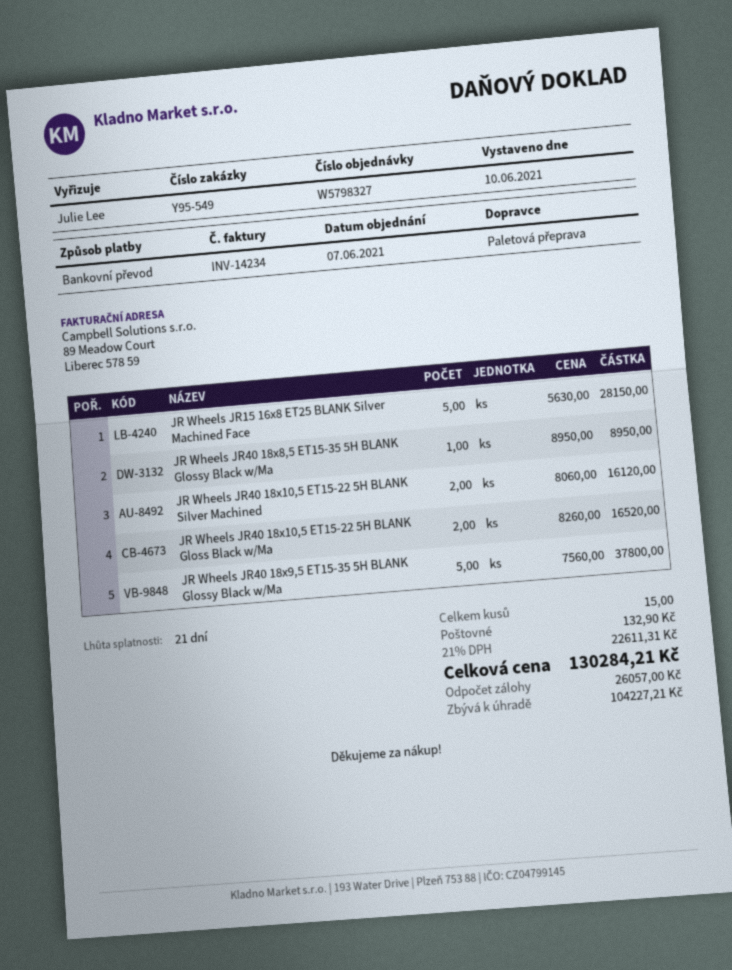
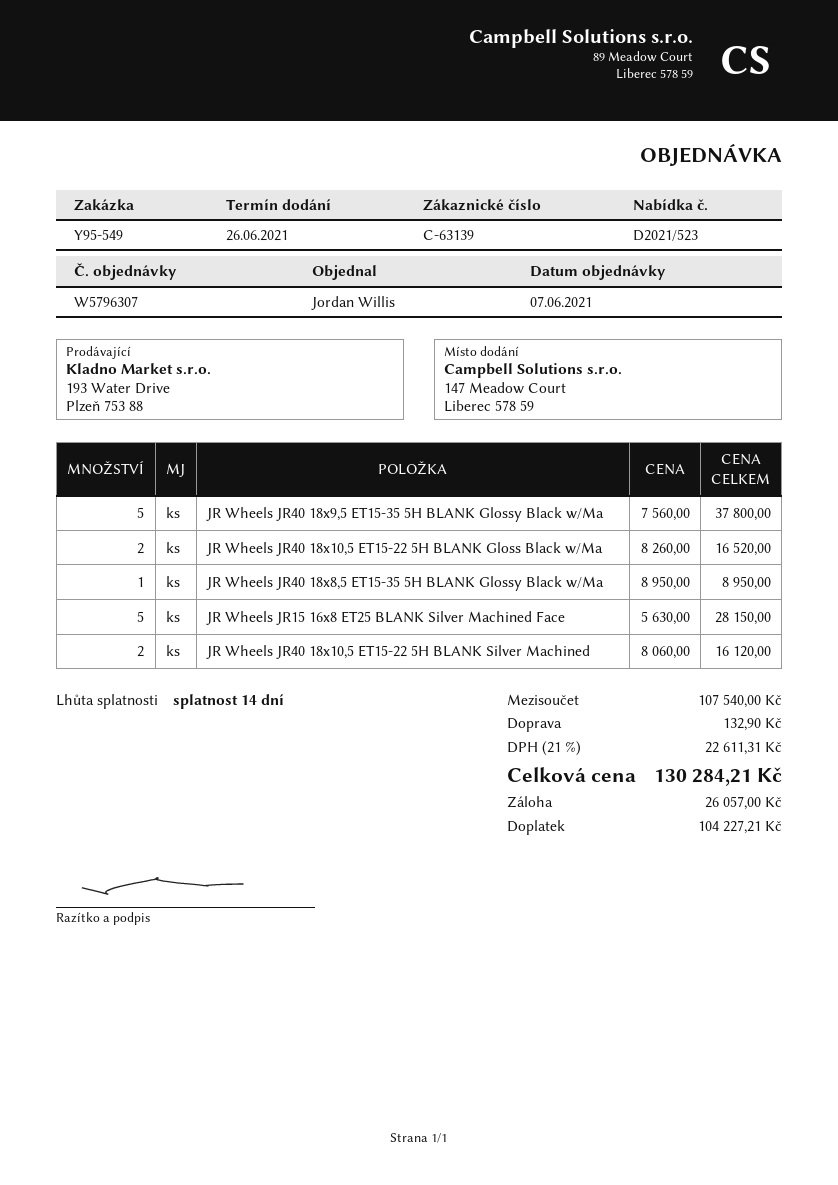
order number: W5798327 -> W5796307
payment terms: 21 days -> 14 days

